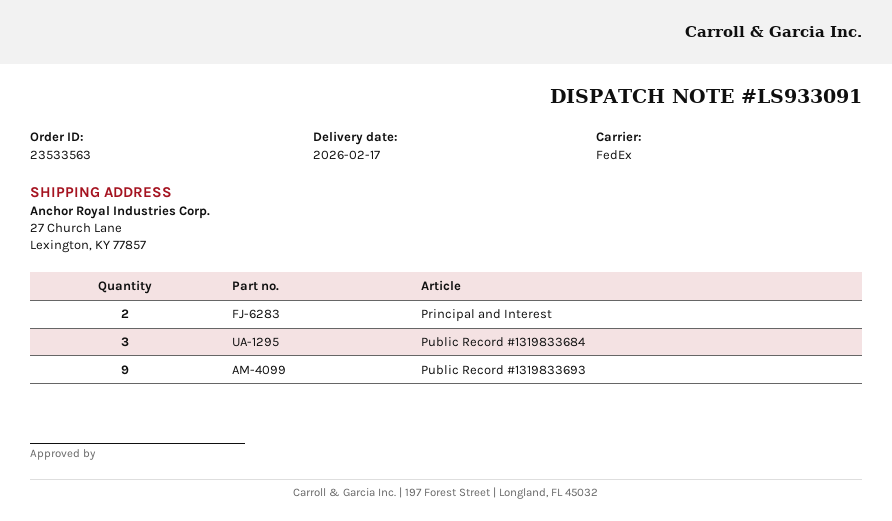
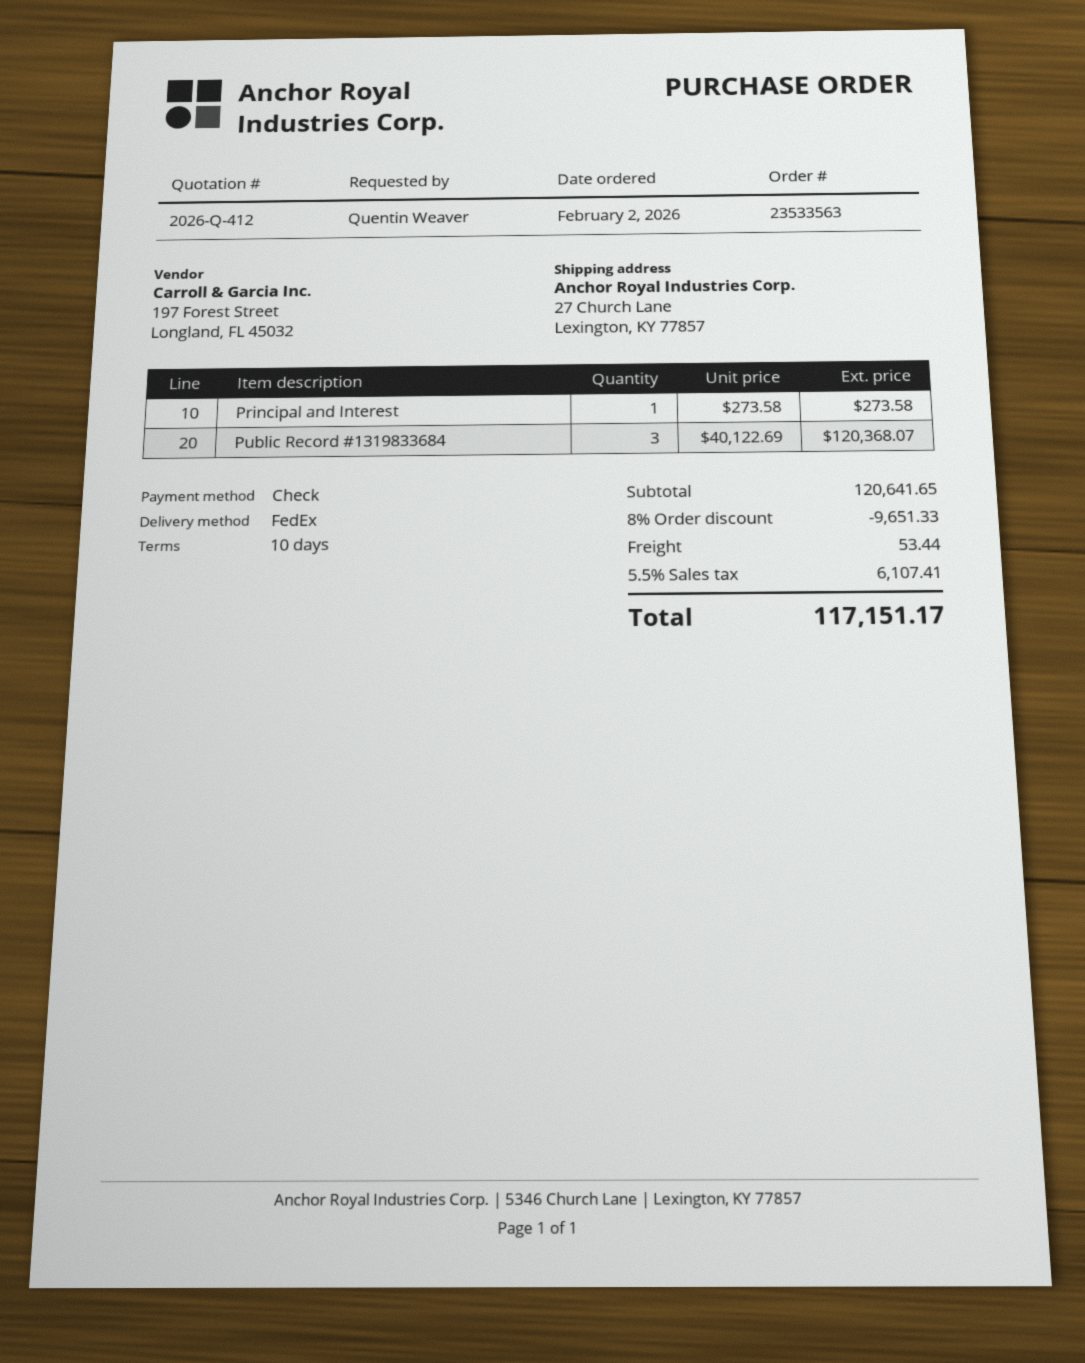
Principal and Interest: 2 -> 1
Public Record #1319833693: 9 -> none

